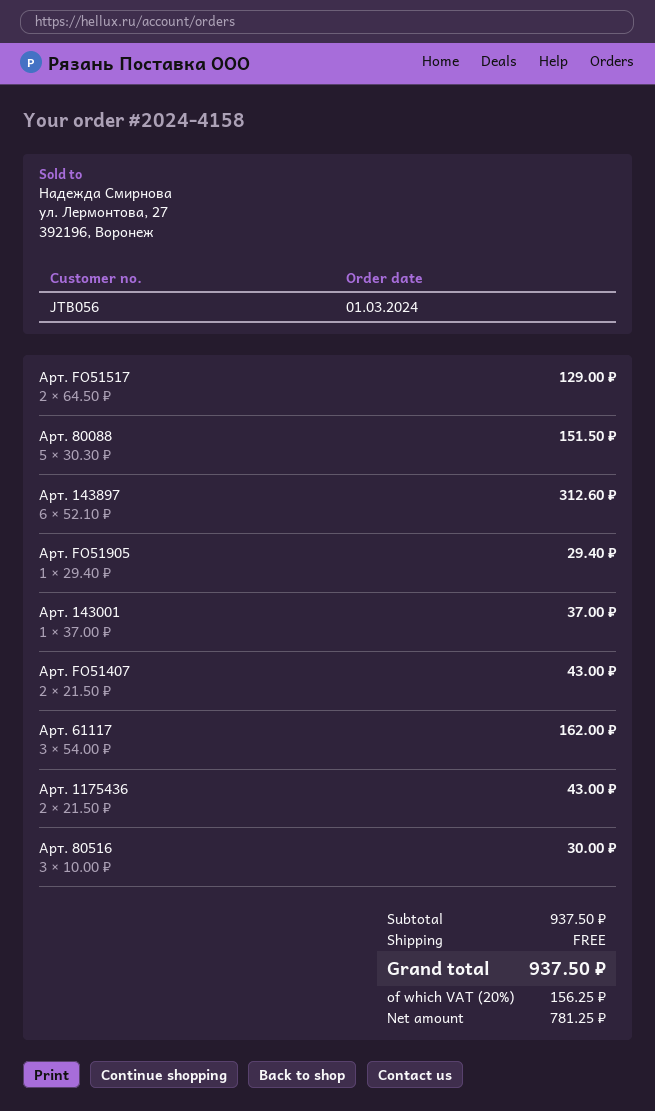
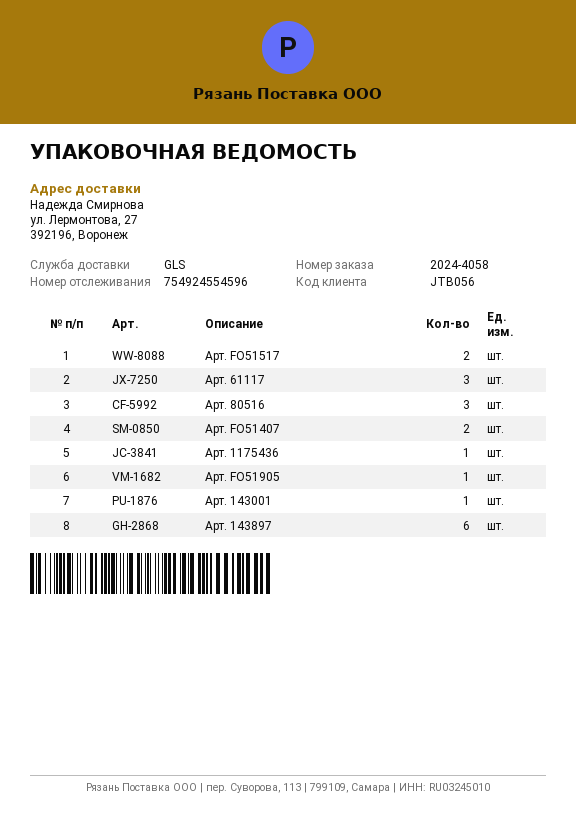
order number: 2024-4158 -> 2024-4058
Арт. 80088: 5 -> none
Арт. 1175436: 2 -> 1

